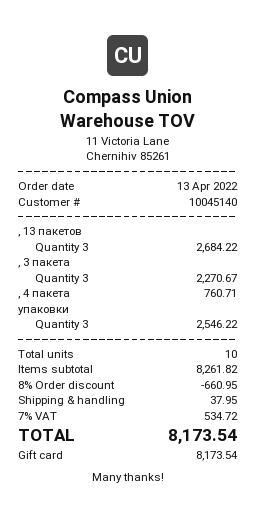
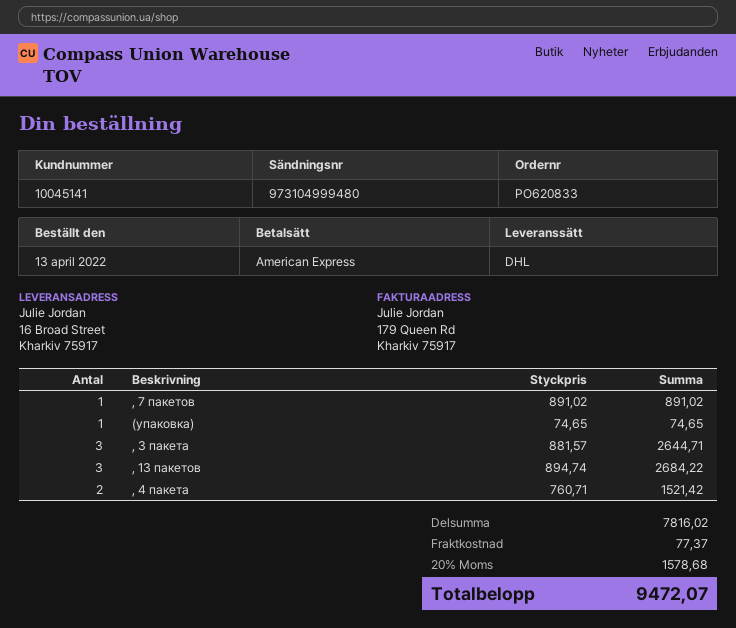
customer number: 10045140 -> 10045141
payment method: gift card -> American Express
, 3 пакета: 3 for 2270.67 -> 3 for 2644.71
, 4 пакета: 1 for 760.71 -> 2 for 1521.42
упаковки: 3 for 2546.22 -> none
, 7 пакетов: none -> 1 for 891.02
(упаковка): none -> 1 for 74.65
subtotal: 8261.82 -> 7816.02
discount: 8% = 660.95 -> none
shipping: 37.95 -> 77.37
tax: 7% = 534.72 -> 20% = 1578.68
total: 8173.54 -> 9472.07

